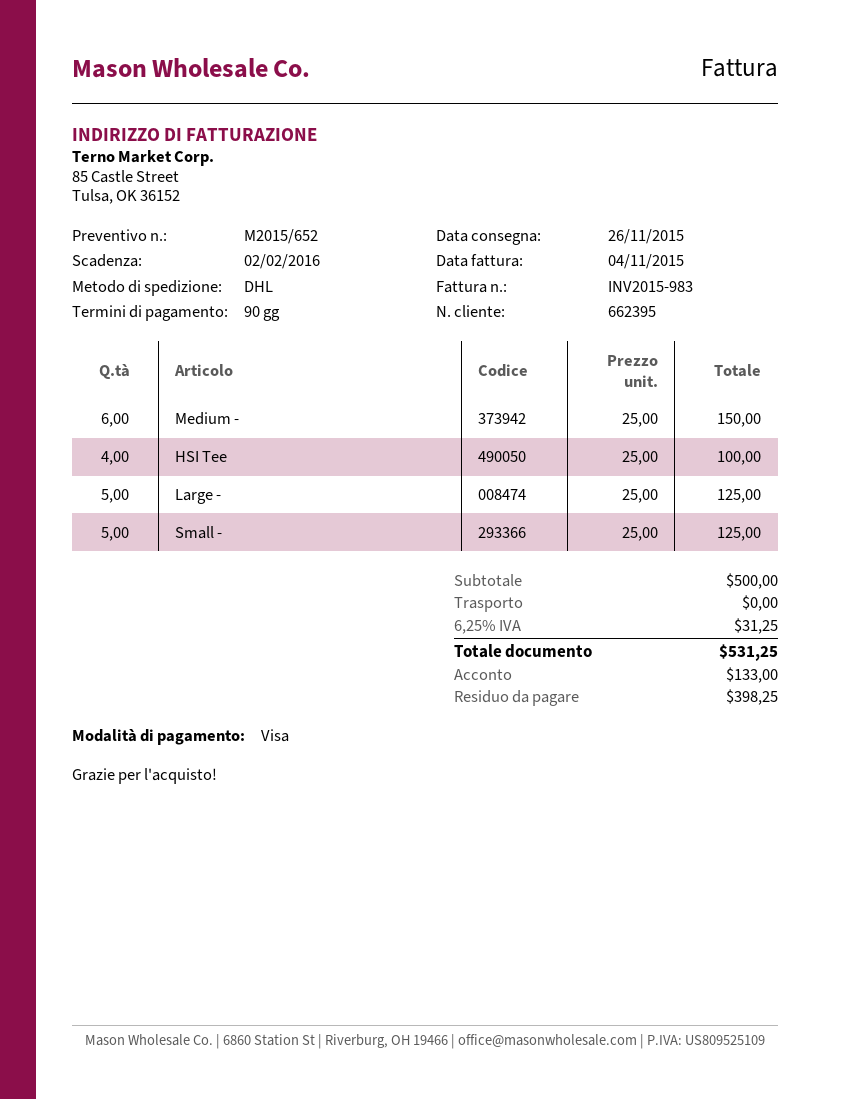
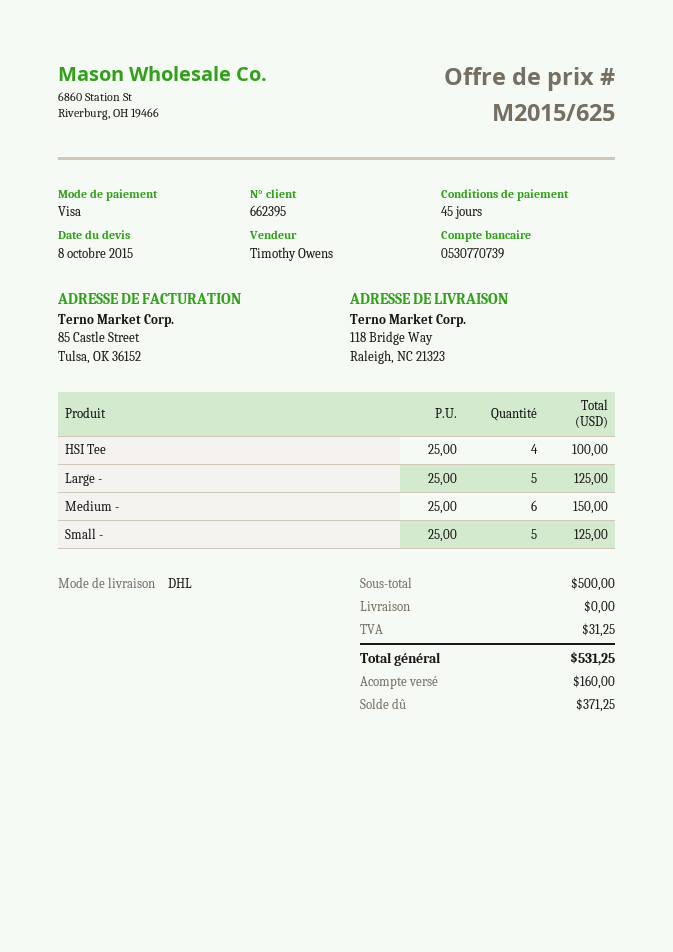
quote number: M2015/652 -> M2015/625
payment terms: 90 days -> 45 days
deposit: 133.00 -> 160.00
balance: 398.25 -> 371.25

